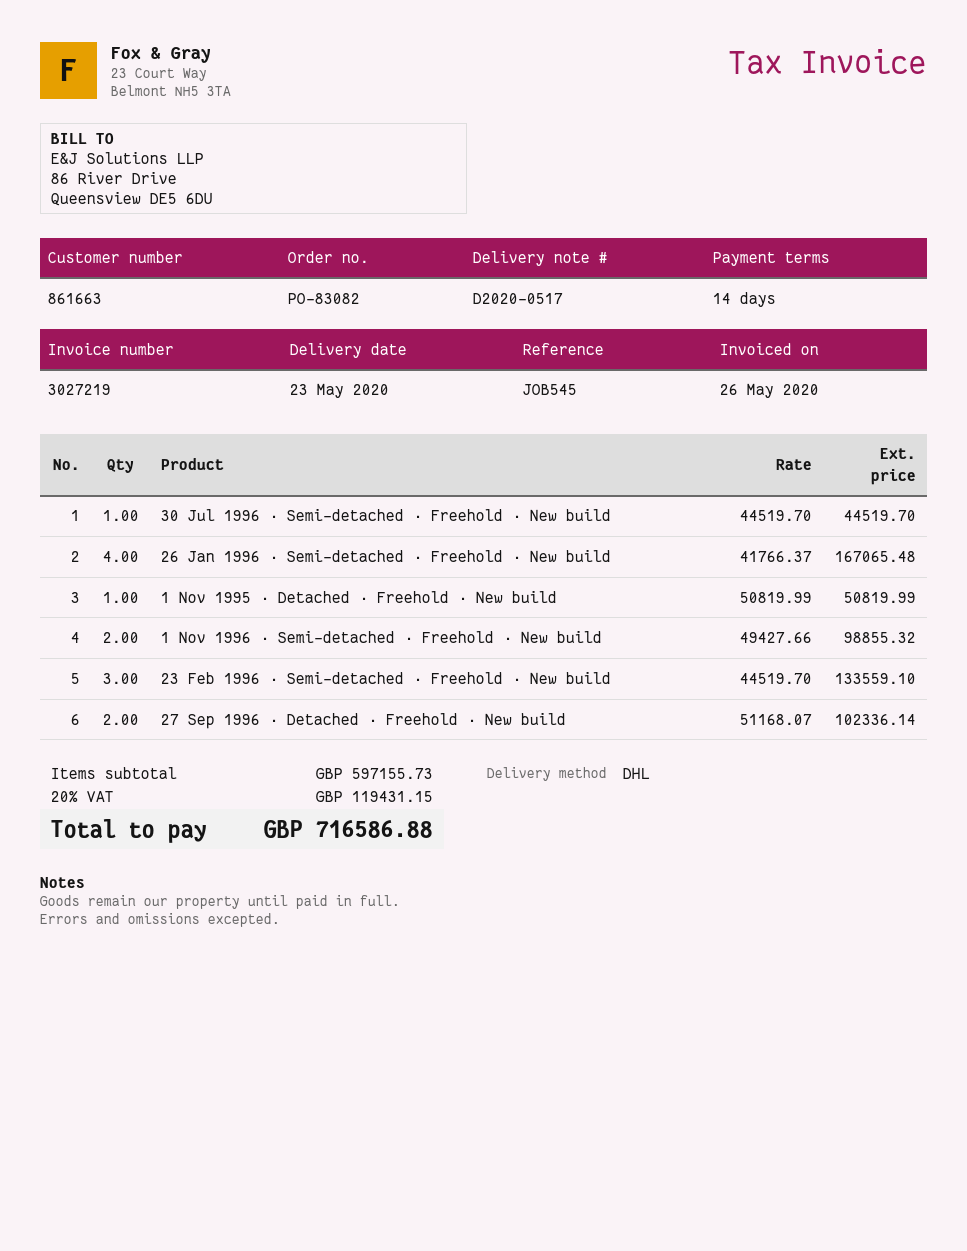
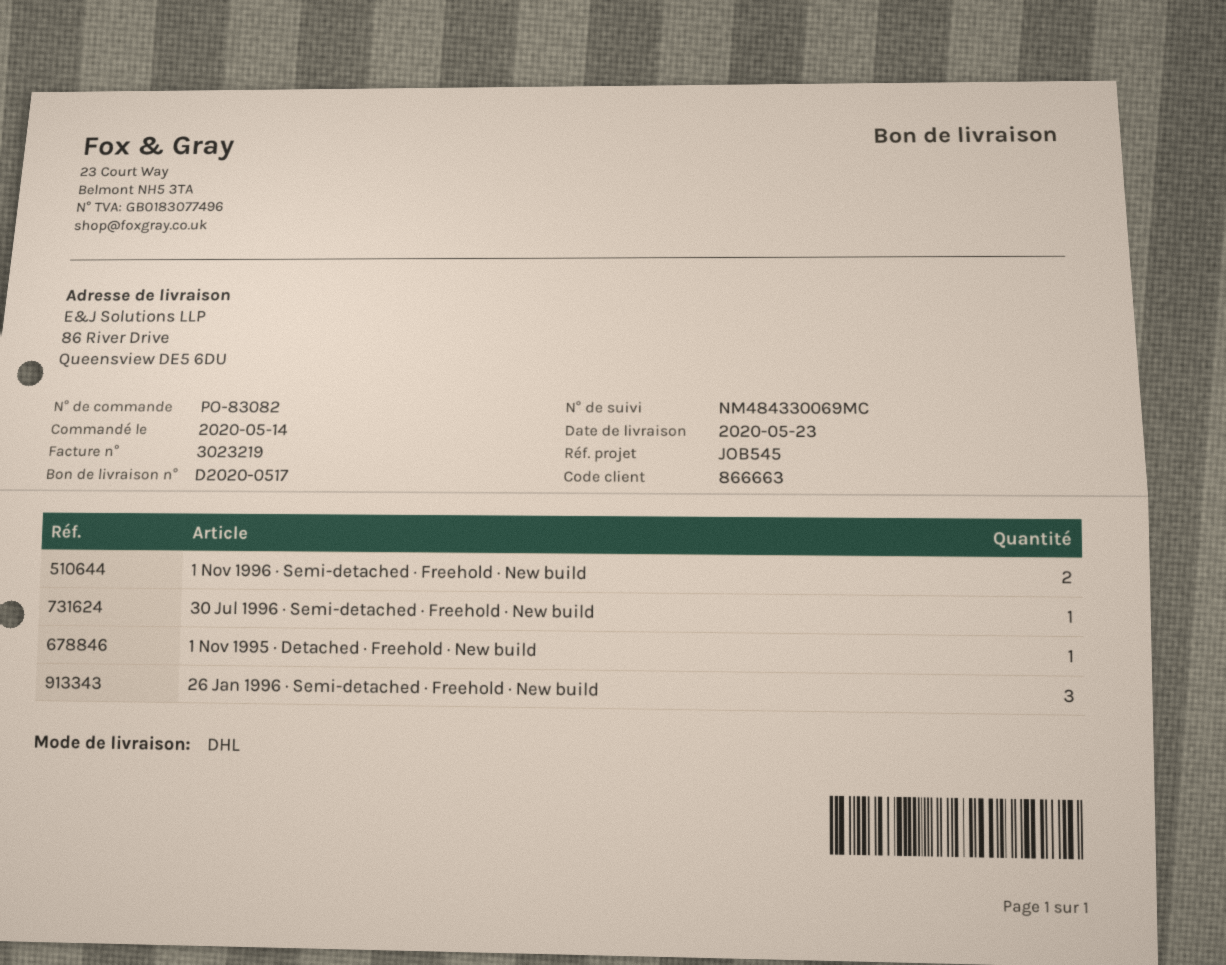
invoice number: 3027219 -> 3023219
customer number: 861663 -> 866663
26 Jan 1996 · Semi-detached · Freehold · New build: 4 -> 3
23 Feb 1996 · Semi-detached · Freehold · New build: 3 -> none
27 Sep 1996 · Detached · Freehold · New build: 2 -> none

